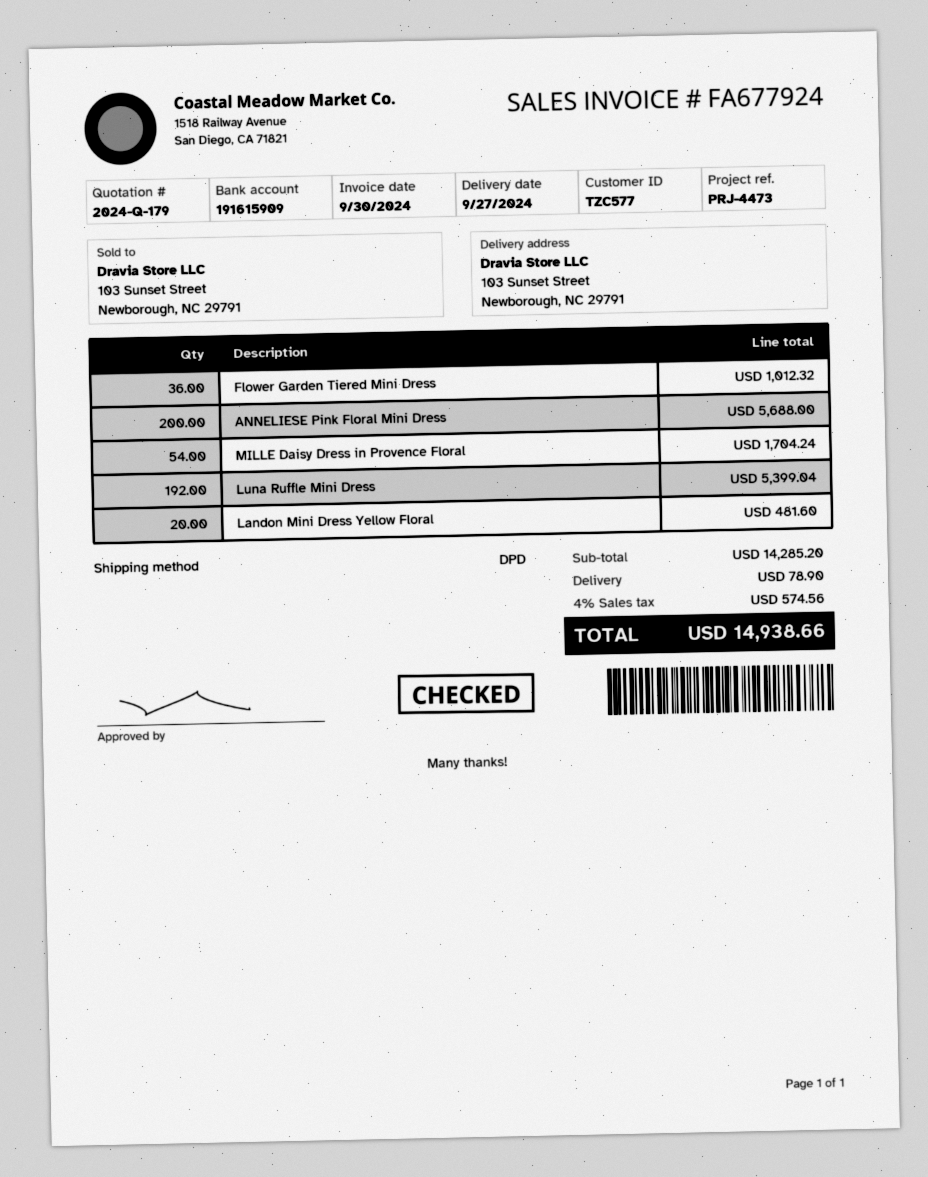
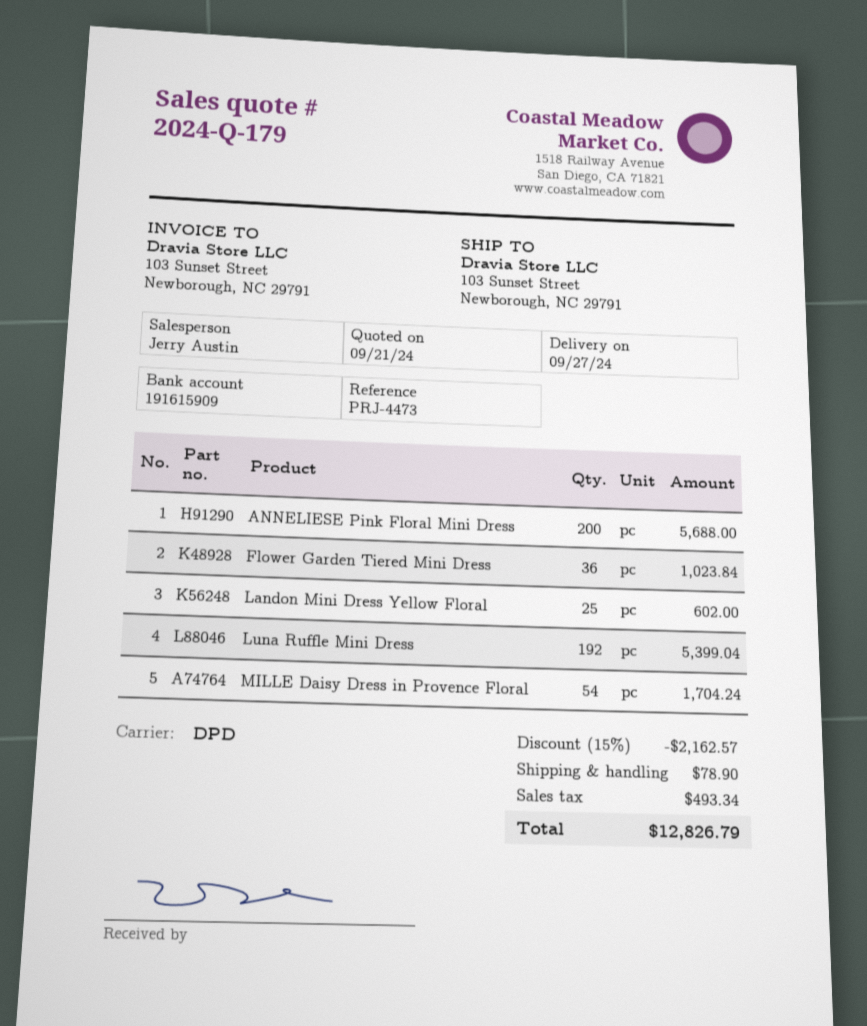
Flower Garden Tiered Mini Dress: 36 for 1012.32 -> 36 for 1023.84
Landon Mini Dress Yellow Floral: 20 for 481.60 -> 25 for 602.00
discount: none -> 15% = 2162.57
tax: 574.56 -> 493.34
total: 14938.66 -> 12826.79

